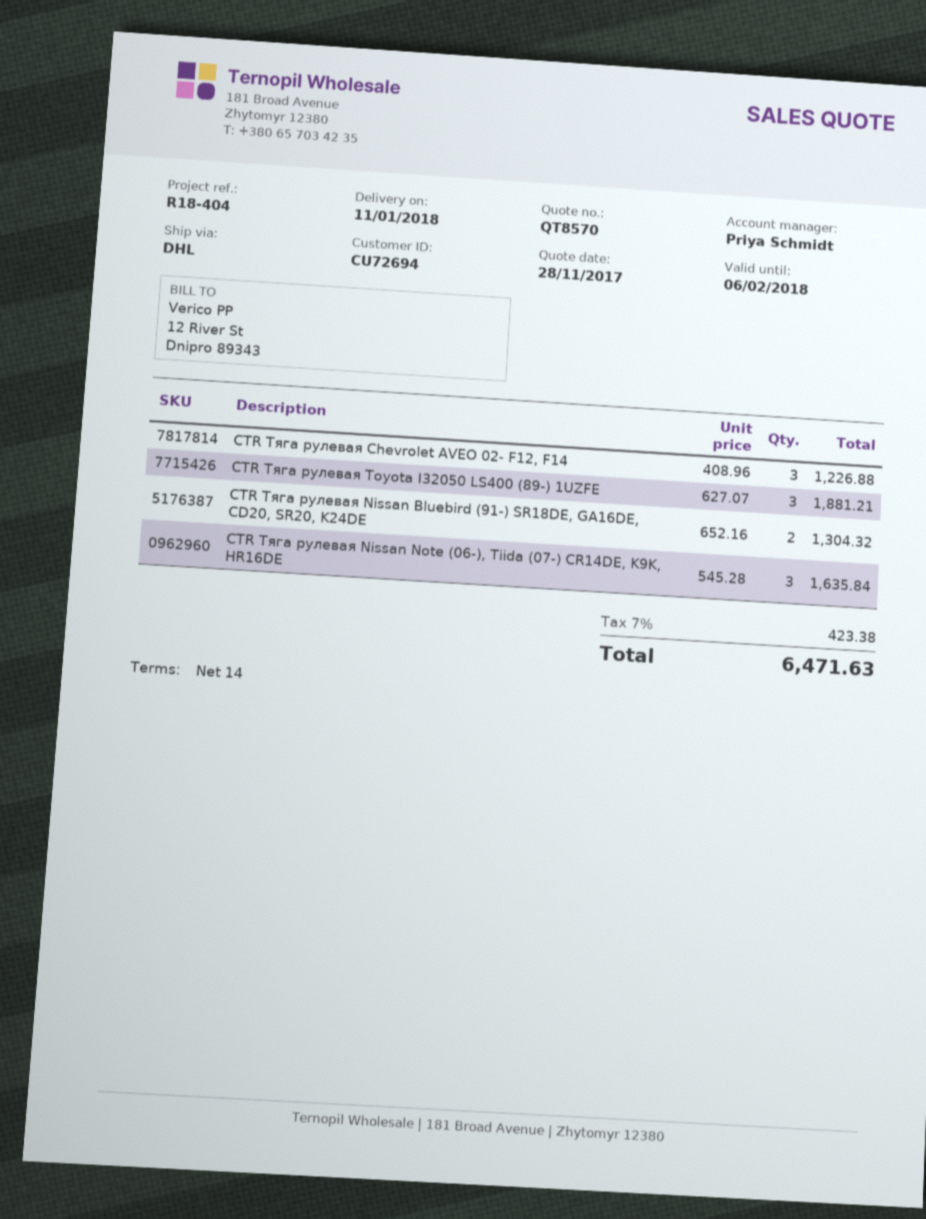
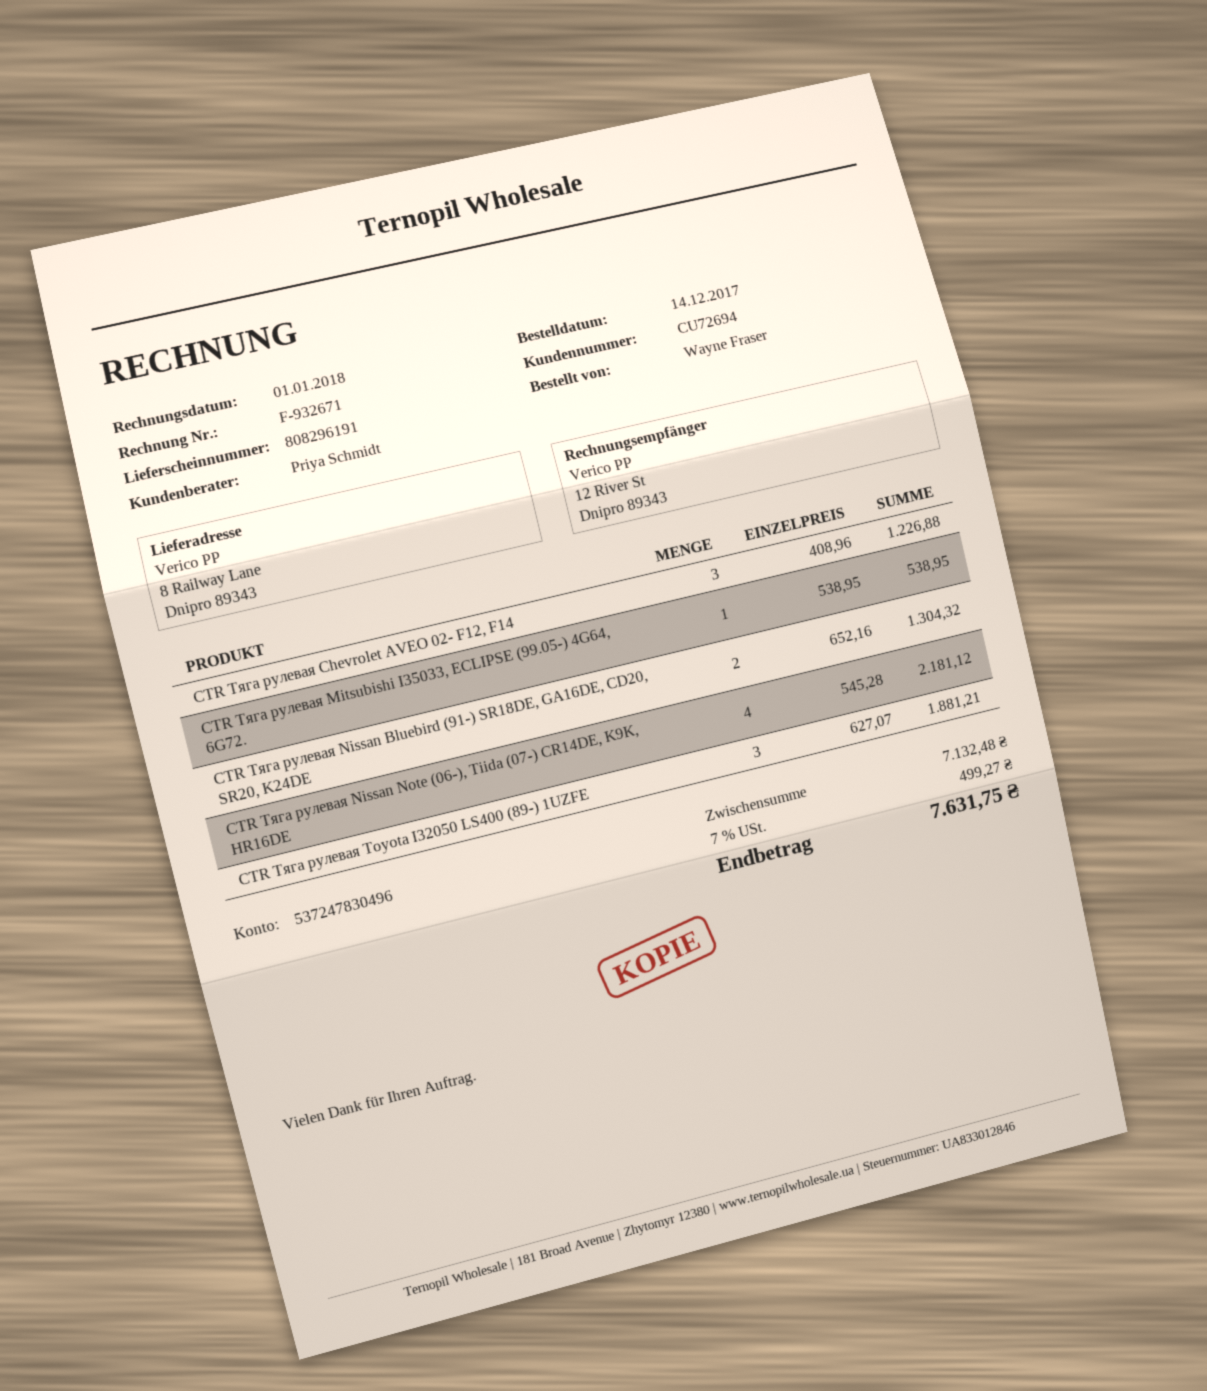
CTR Тяга рулевая Nissan Note (06-), Tiida (07-) CR14DE, K9K, HR16DE: 3 x 545.28 = 1635.84 -> 4 x 545.28 = 2181.12
CTR Тяга рулевая Mitsubishi I35033, ECLIPSE (99.05-) 4G64, 6G72.: none -> 1 x 538.95 = 538.95
tax: 7% = 423.38 -> 7% = 499.27
total: 6471.63 -> 7631.75

